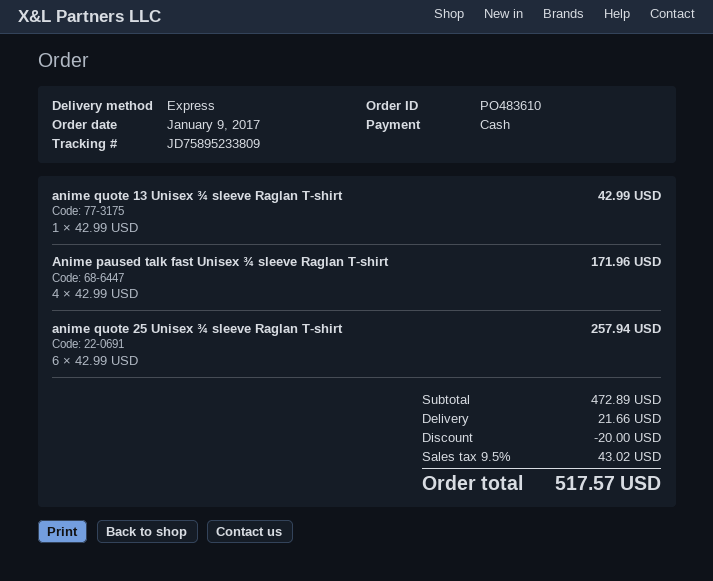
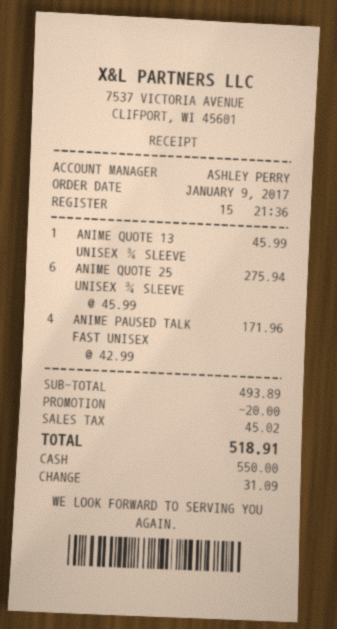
anime quote 13 Unisex ¾ sleeve Raglan T-shirt: 1 x 42.99 = 42.99 -> 1 x 45.99 = 45.99
anime quote 25 Unisex ¾ sleeve Raglan T-shirt: 6 x 42.99 = 257.94 -> 6 x 45.99 = 275.94
subtotal: 472.89 -> 493.89
shipping: 21.66 -> none
tax: 43.02 -> 45.02
total: 517.57 -> 518.91

